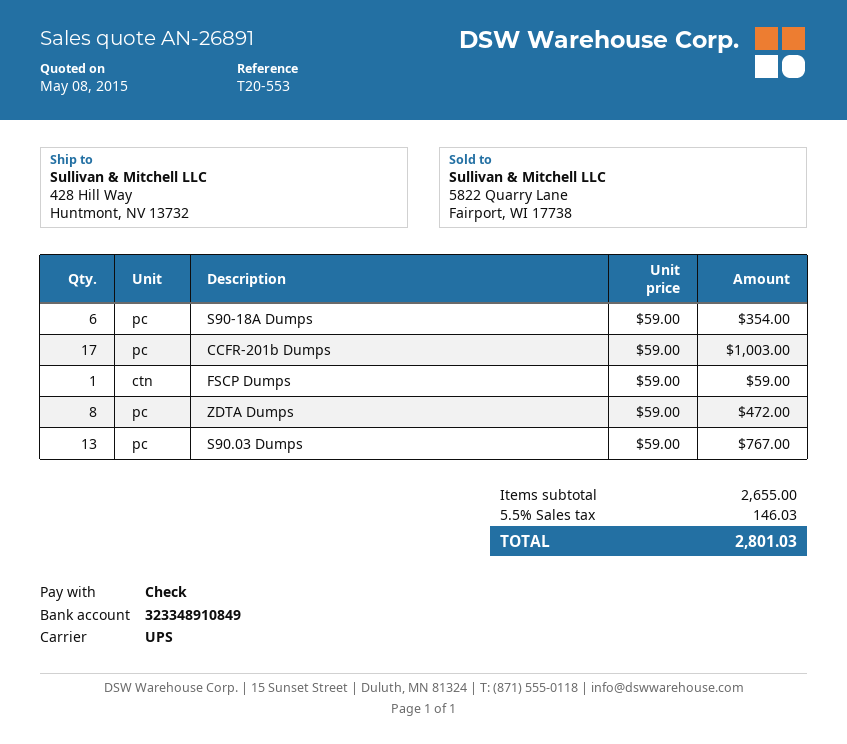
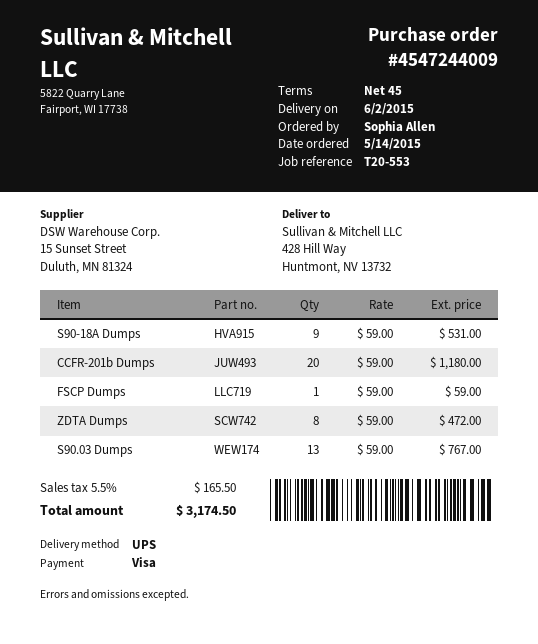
payment method: cheque -> Visa
S90-18A Dumps: 6 x 59.00 = 354.00 -> 9 x 59.00 = 531.00
CCFR-201b Dumps: 17 x 59.00 = 1003.00 -> 20 x 59.00 = 1180.00
tax: 5.5% = 146.03 -> 5.5% = 165.50
total: 2801.03 -> 3174.50

